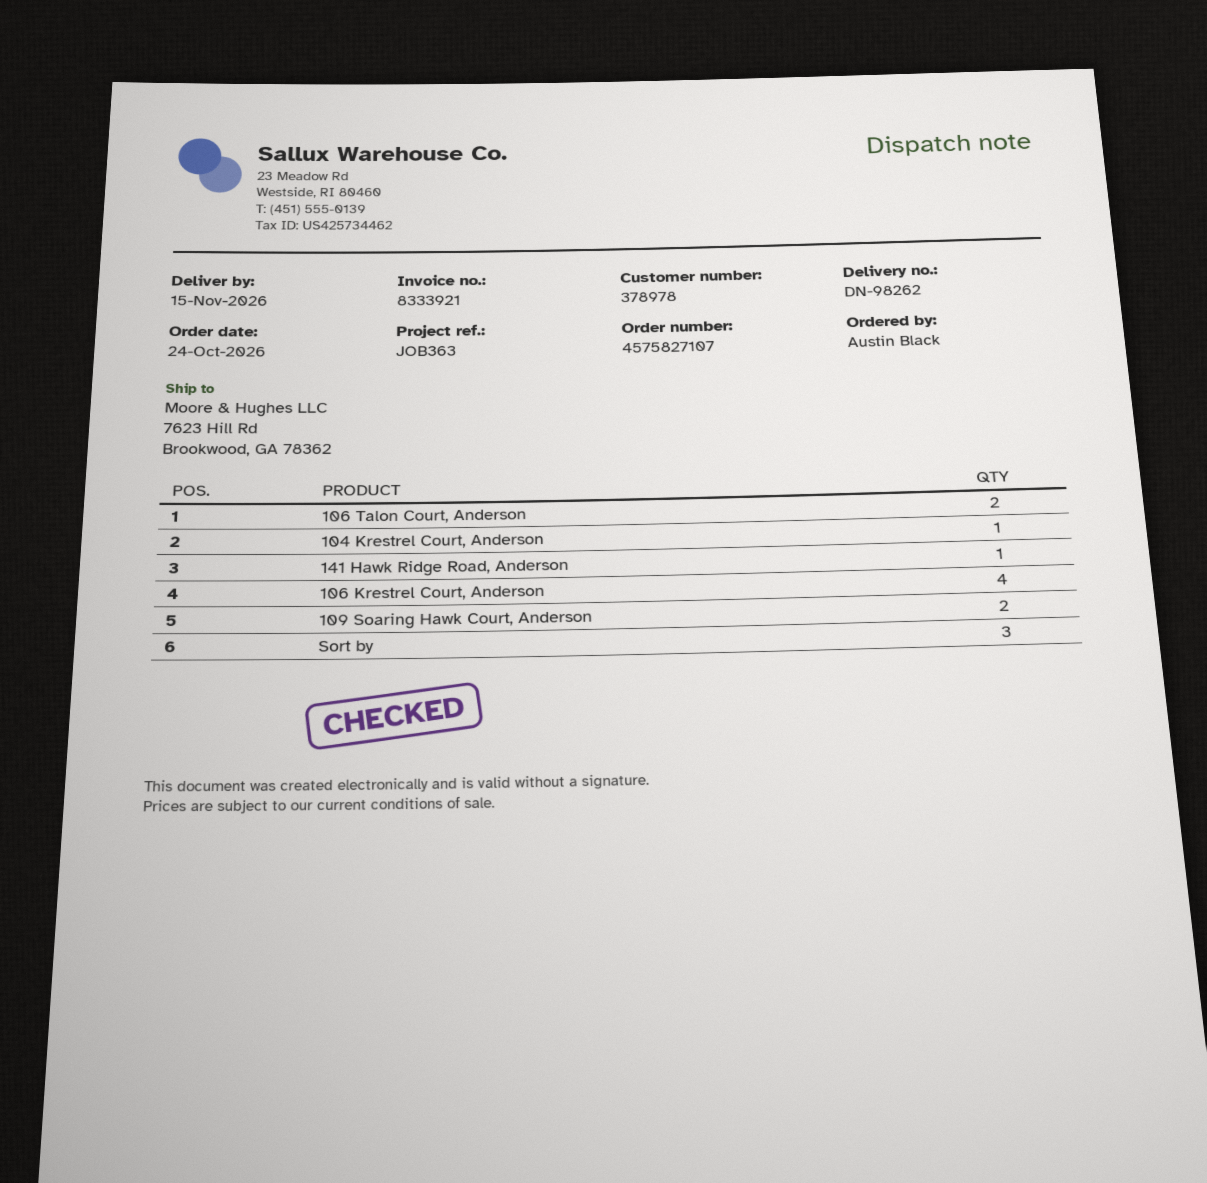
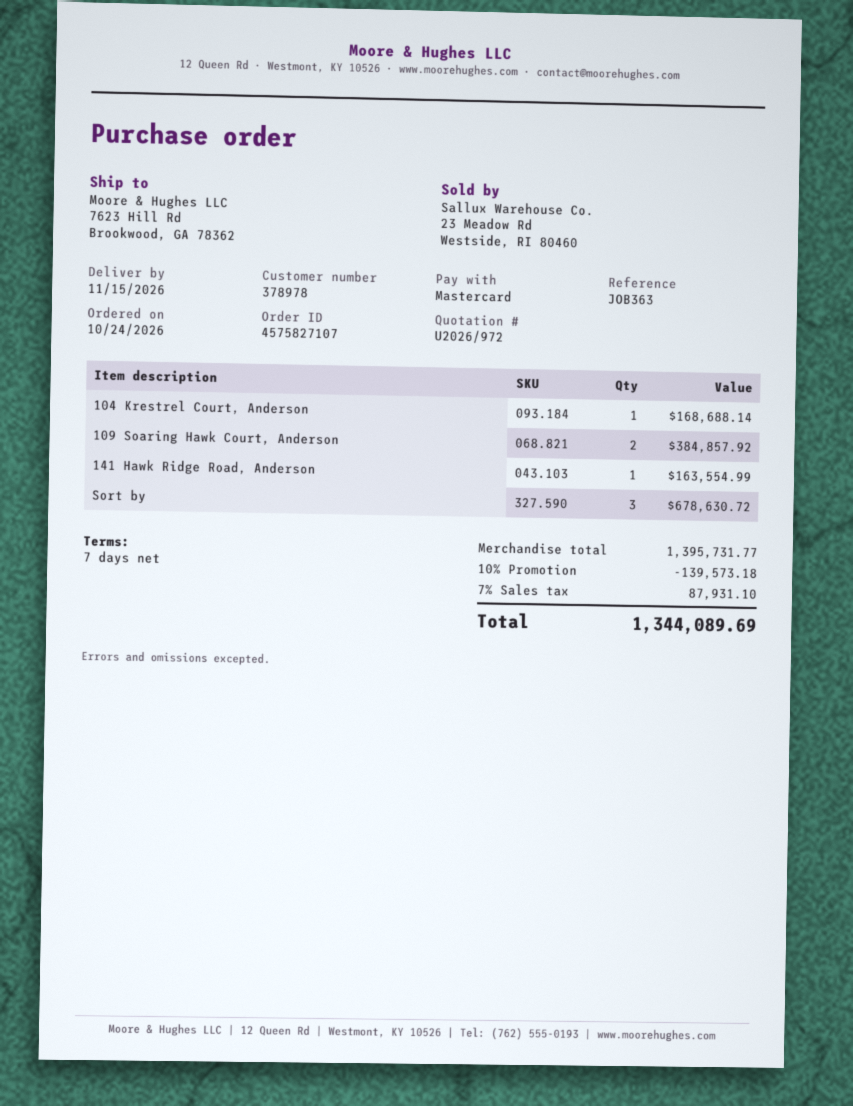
106 Talon Court, Anderson: 2 -> none
106 Krestrel Court, Anderson: 4 -> none

